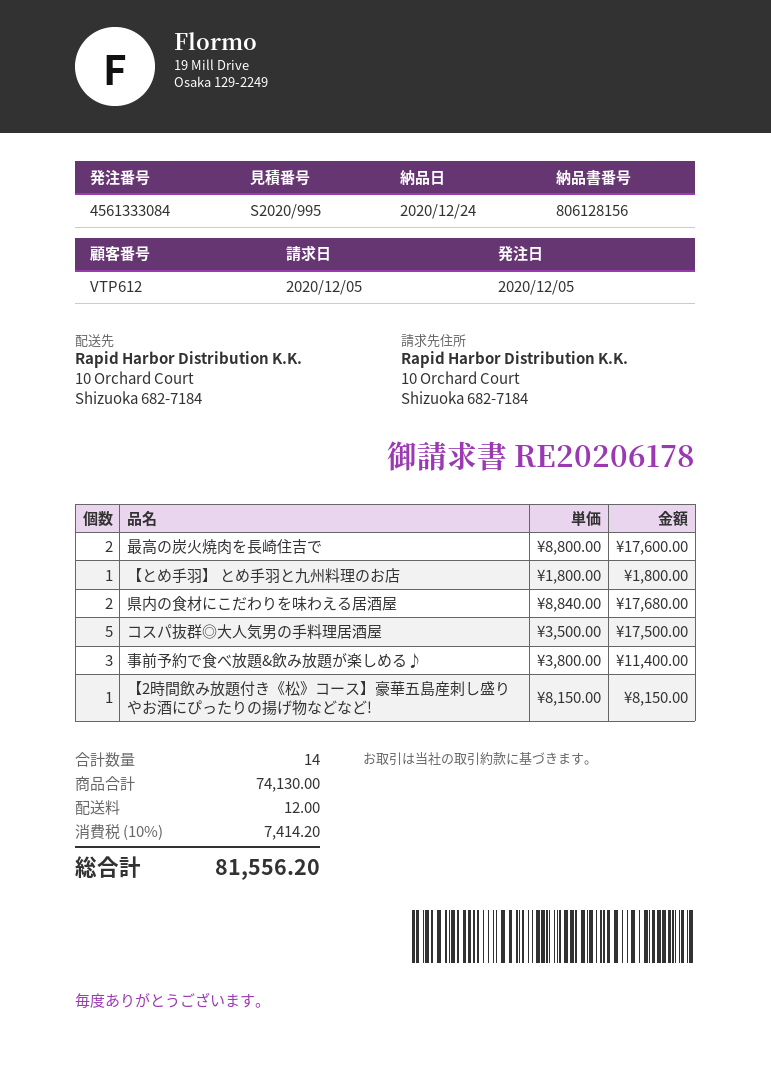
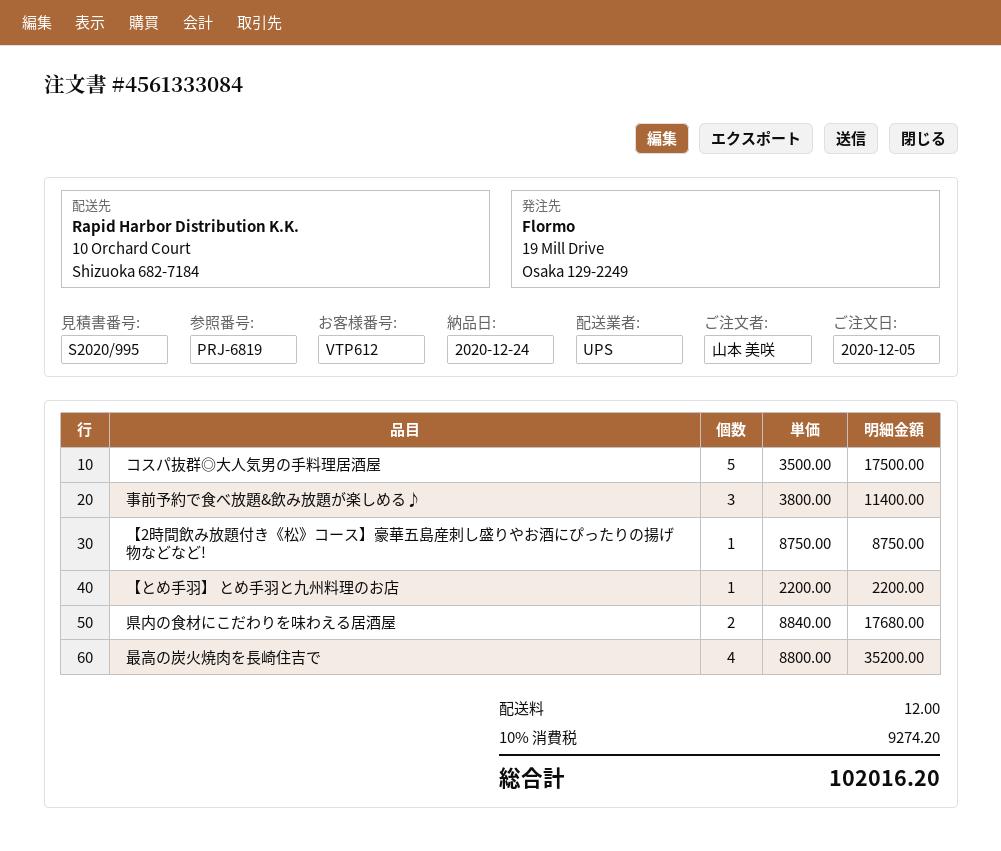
最高の炭火焼肉を長崎住吉で: 2 x 8800.00 = 17600.00 -> 4 x 8800.00 = 35200.00
【とめ手羽】 とめ手羽と九州料理のお店: 1 x 1800.00 = 1800.00 -> 1 x 2200.00 = 2200.00
【2時間飲み放題付き《松》コース】豪華五島産刺し盛りやお酒にぴったりの揚げ物などなど!: 1 x 8150.00 = 8150.00 -> 1 x 8750.00 = 8750.00
tax: 10% = 7414.20 -> 10% = 9274.20
total: 81556.20 -> 102016.20

